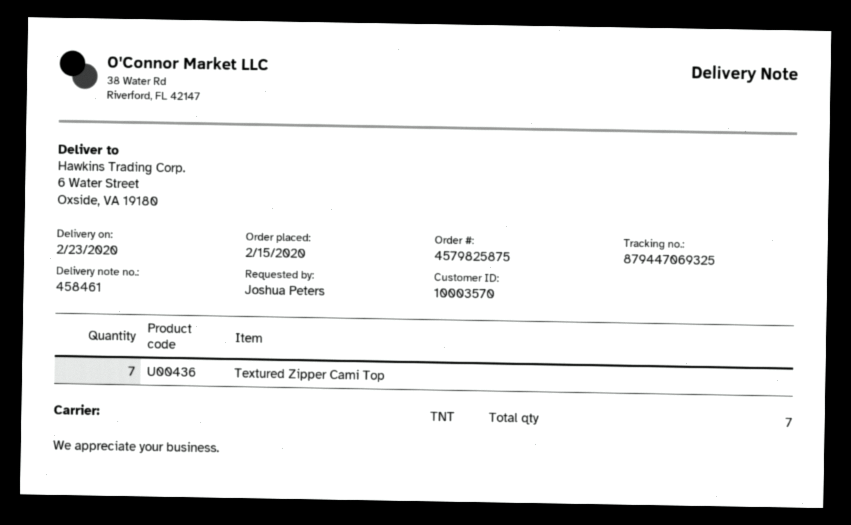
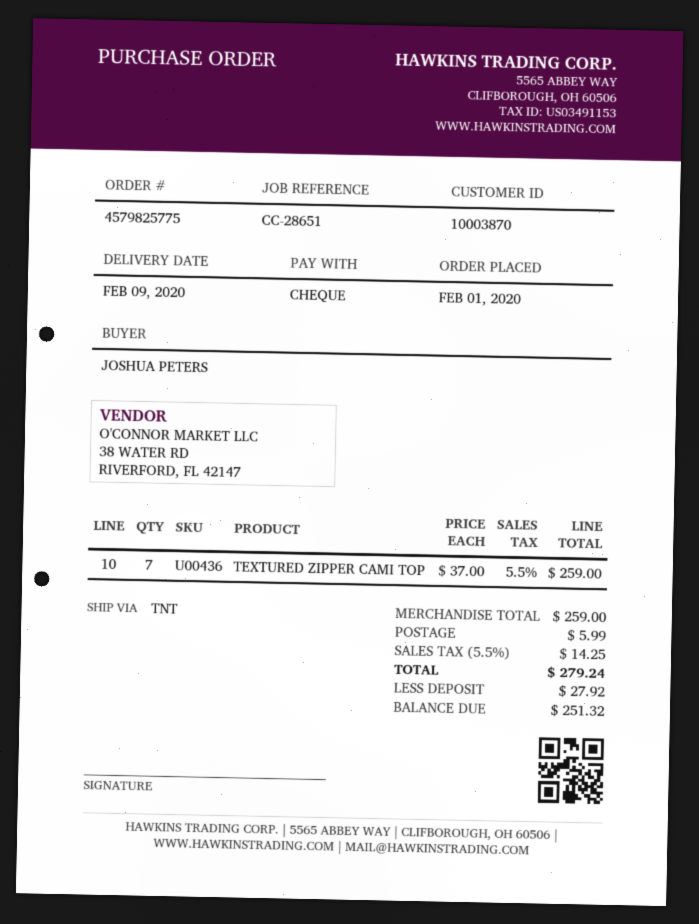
order number: 4579825875 -> 4579825775
order date: 2020-02-15 -> 2020-02-01
delivery date: 2020-02-23 -> 2020-02-09
customer number: 10003570 -> 10003870

